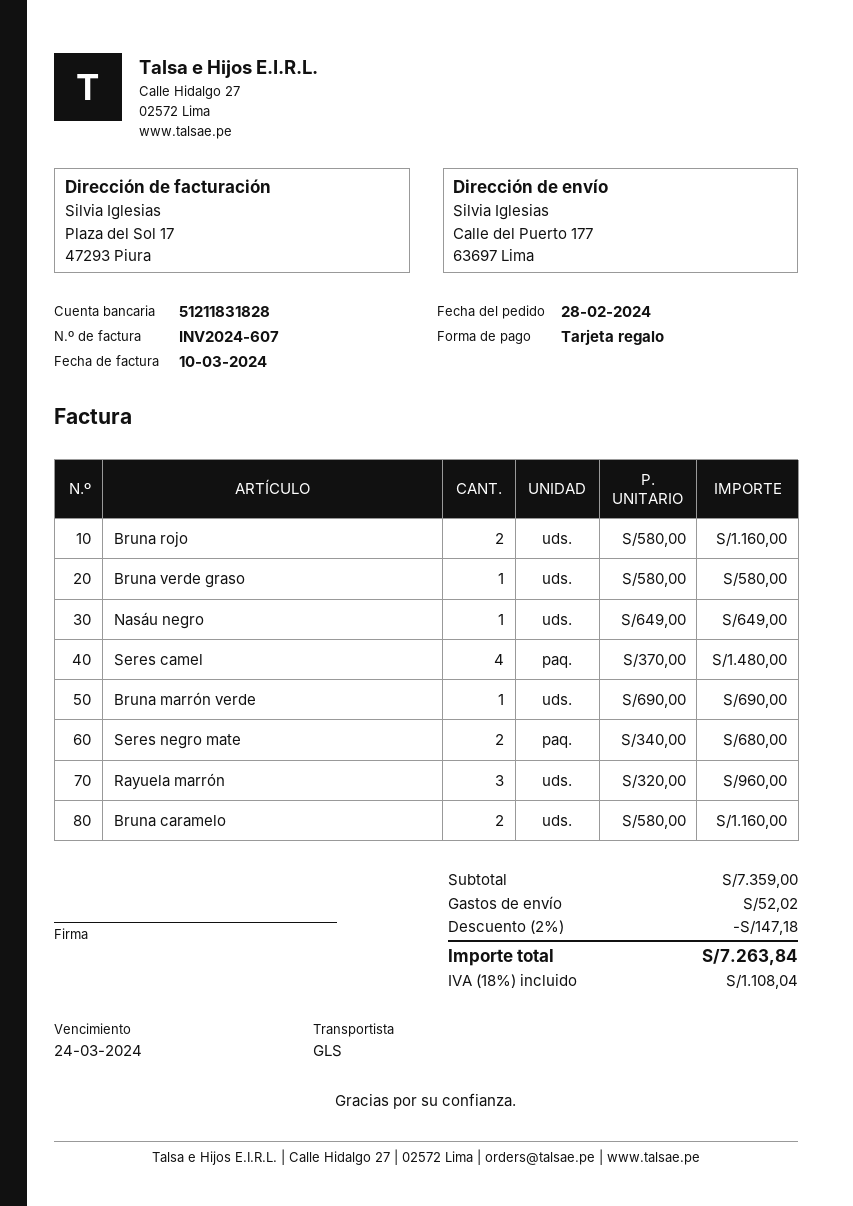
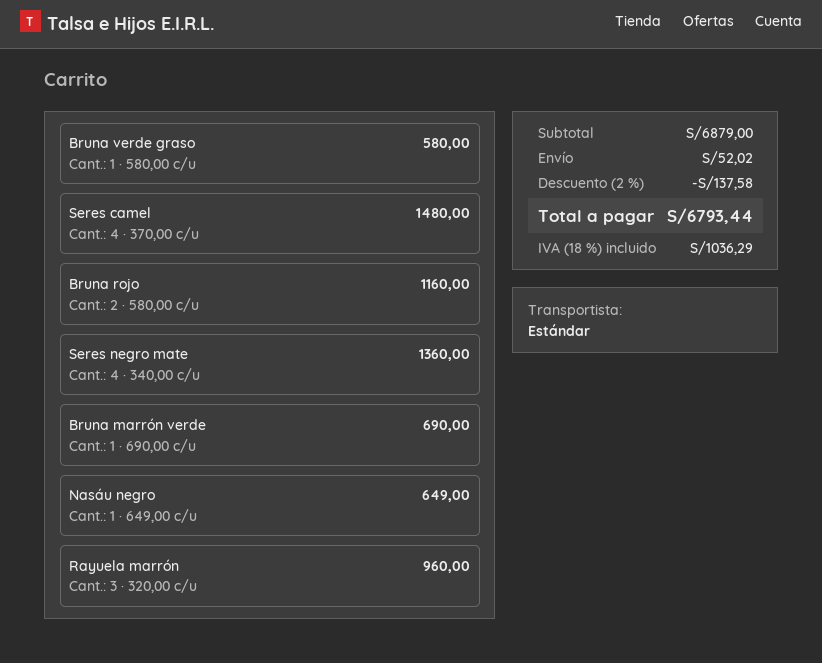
shipping method: GLS -> standard
Seres negro mate: 2 x 340.00 = 680.00 -> 4 x 340.00 = 1360.00
Bruna caramelo: 2 x 580.00 = 1160.00 -> none
subtotal: 7359.00 -> 6879.00
discount: 2% = 147.18 -> 2% = 137.58
tax: 18% = 1108.04 -> 18% = 1036.29
total: 7263.84 -> 6793.44

